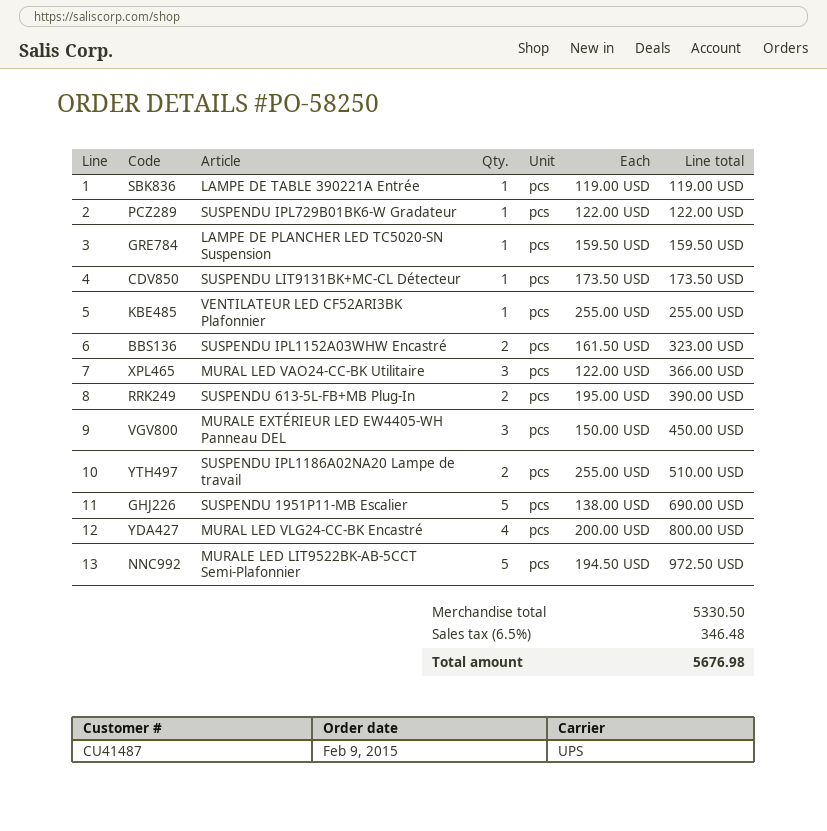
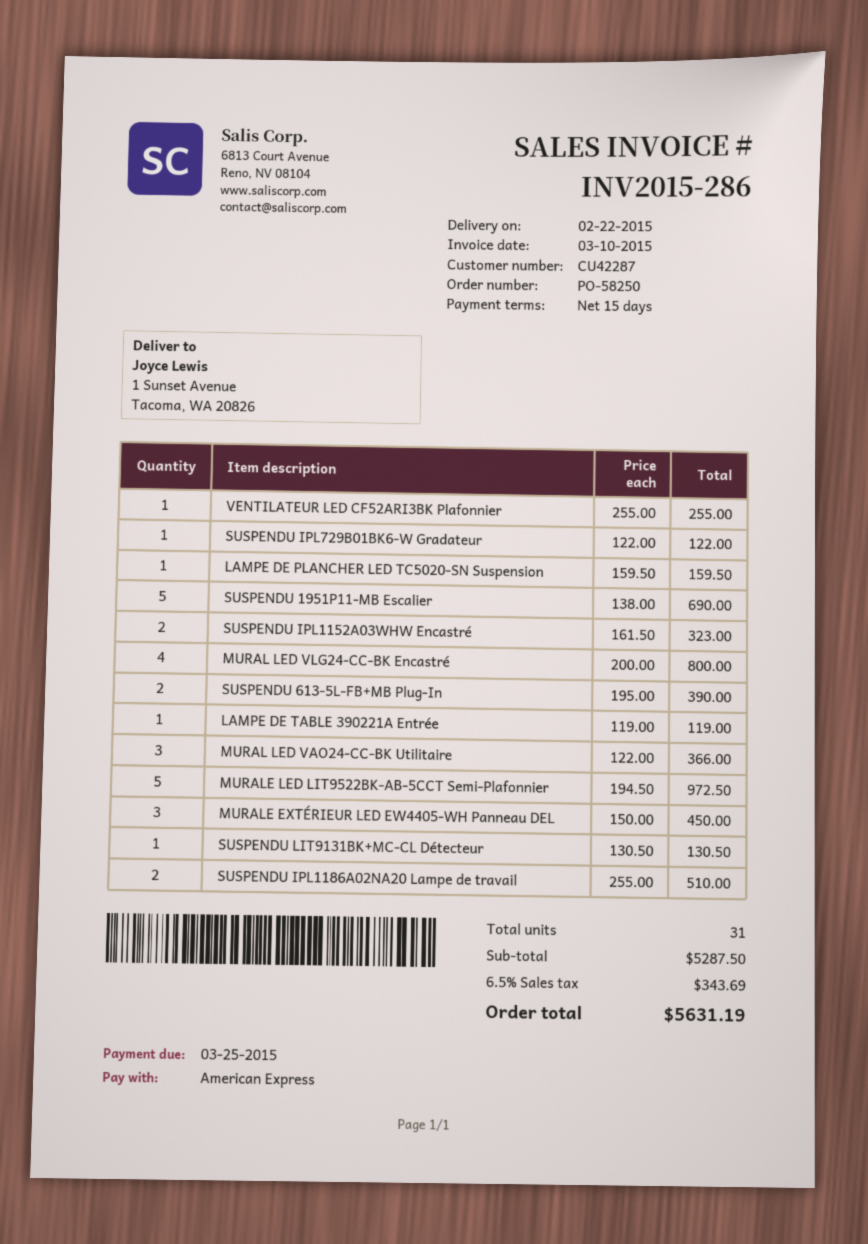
customer number: CU41487 -> CU42287
SUSPENDU LIT9131BK+MC-CL Détecteur: 1 x 173.50 = 173.50 -> 1 x 130.50 = 130.50
subtotal: 5330.50 -> 5287.50
tax: 6.5% = 346.48 -> 6.5% = 343.69
total: 5676.98 -> 5631.19

